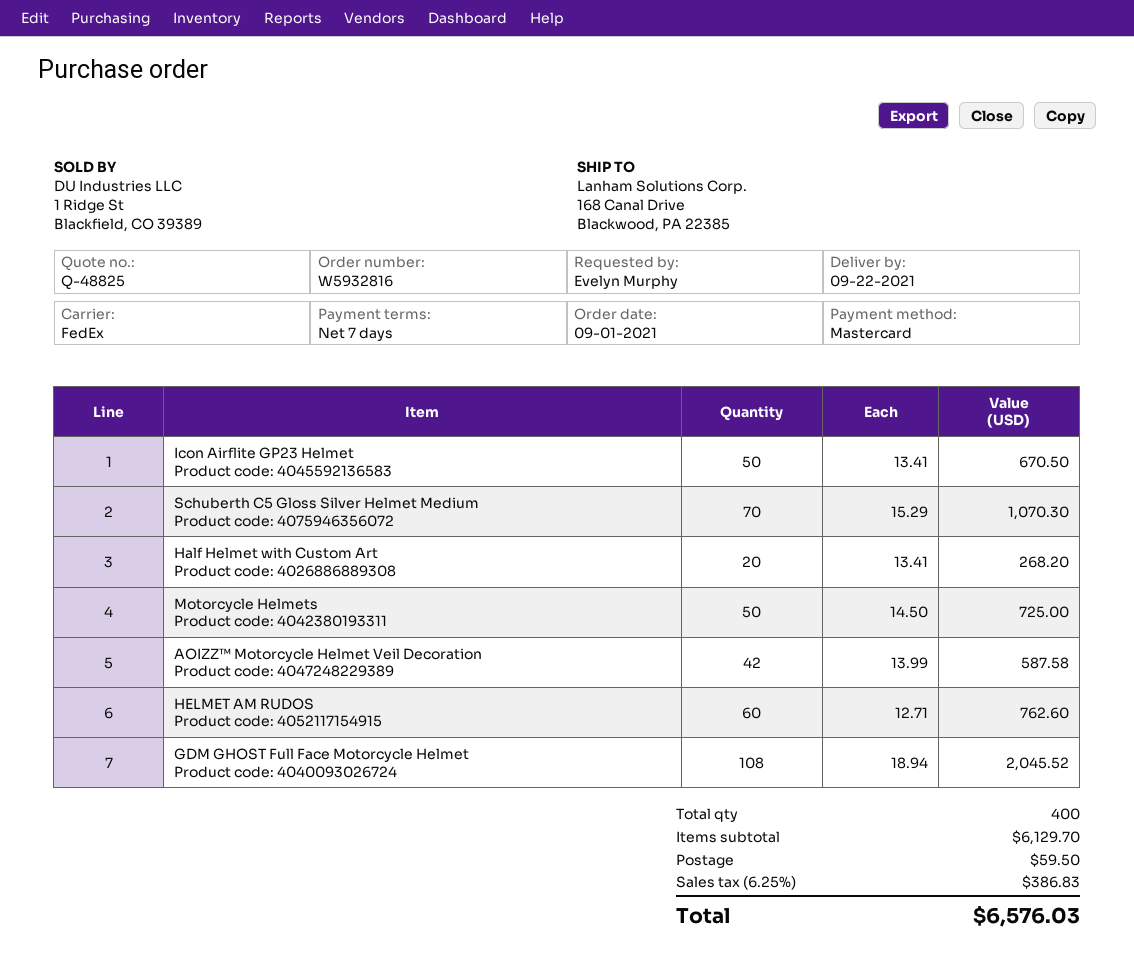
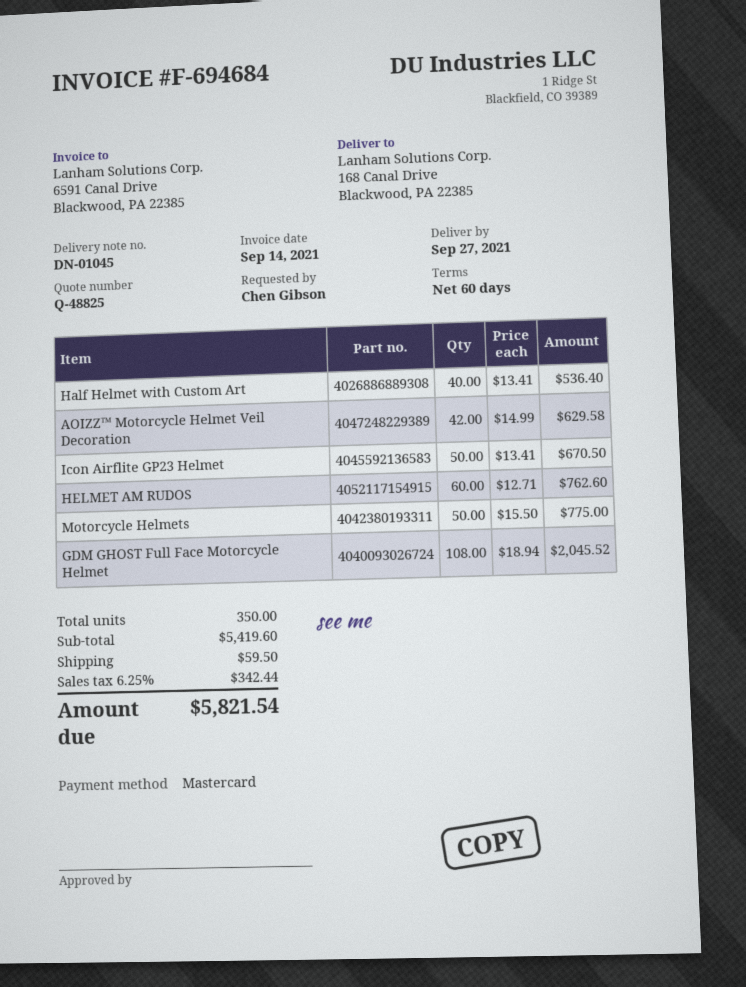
delivery date: 2021-09-22 -> 2021-09-27
payment terms: 7 days -> 60 days
ordered by: Evelyn Murphy -> Chen Gibson
Schuberth C5 Gloss Silver Helmet Medium: 70 x 15.29 = 1070.30 -> none
Half Helmet with Custom Art: 20 x 13.41 = 268.20 -> 40 x 13.41 = 536.40
Motorcycle Helmets: 50 x 14.50 = 725.00 -> 50 x 15.50 = 775.00
AOIZZ™ Motorcycle Helmet Veil Decoration: 42 x 13.99 = 587.58 -> 42 x 14.99 = 629.58
total quantity: 400 -> 350
subtotal: 6129.70 -> 5419.60
tax: 6.25% = 386.83 -> 6.25% = 342.44
total: 6576.03 -> 5821.54

